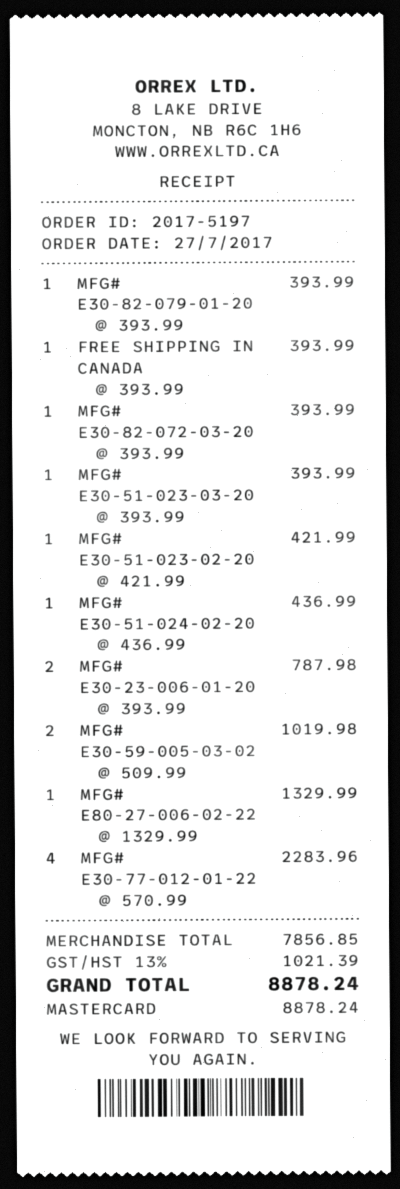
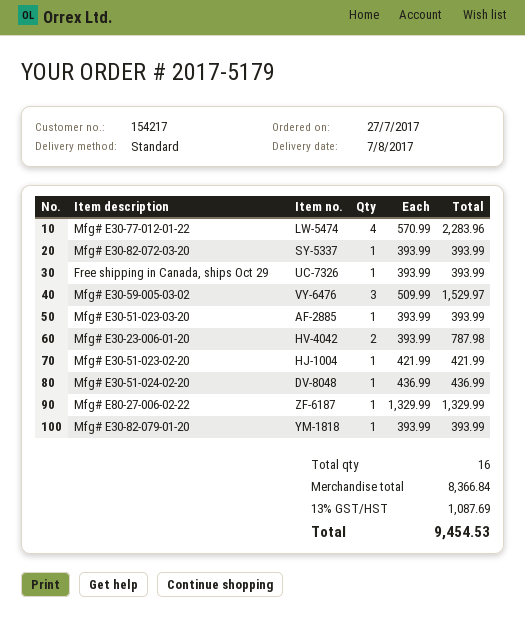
order number: 2017-5197 -> 2017-5179
MFG# E30-59-005-03-02: 2 x 509.99 = 1019.98 -> 3 x 509.99 = 1529.97
subtotal: 7856.85 -> 8366.84
tax: 13% = 1021.39 -> 13% = 1087.69
total: 8878.24 -> 9454.53

